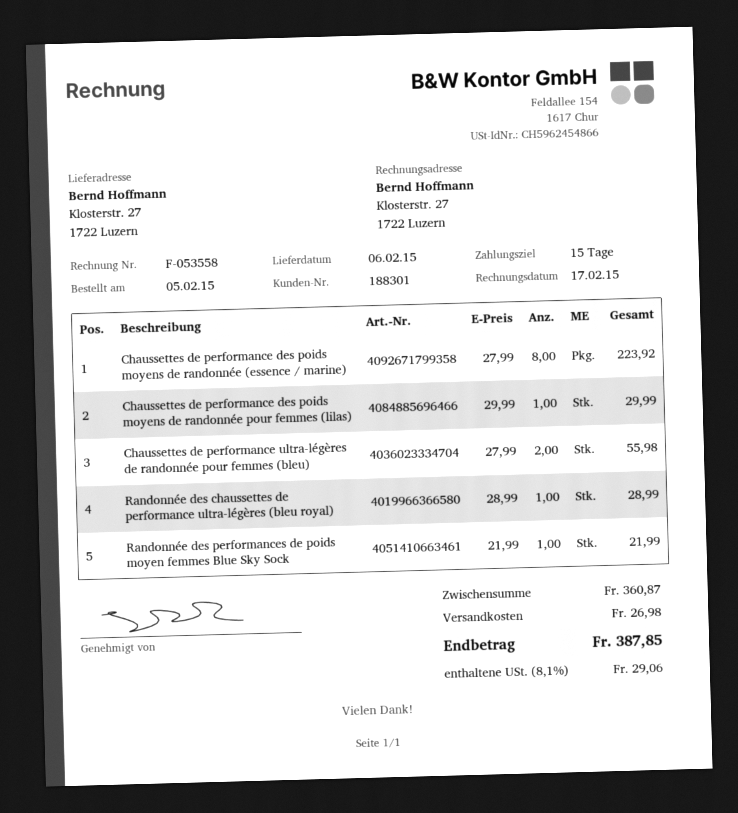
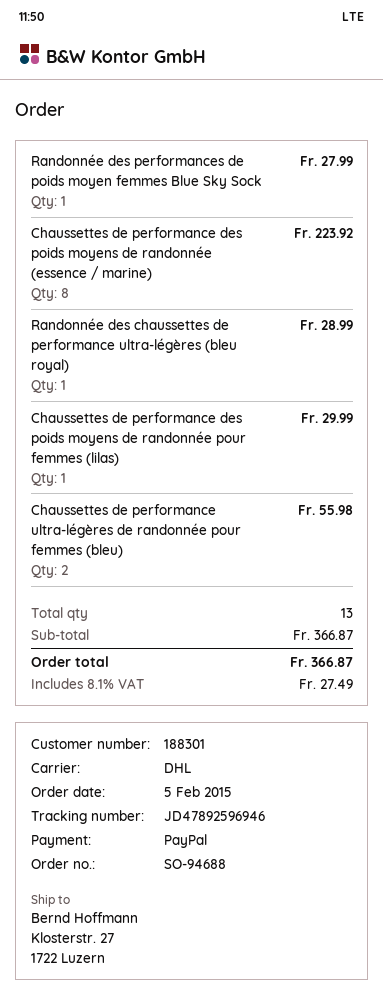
Randonnée des performances de poids moyen femmes Blue Sky Sock: 1 for 21.99 -> 1 for 27.99
subtotal: 360.87 -> 366.87
shipping: 26.98 -> none
tax: 8.1% = 29.06 -> 8.1% = 27.49
total: 387.85 -> 366.87

